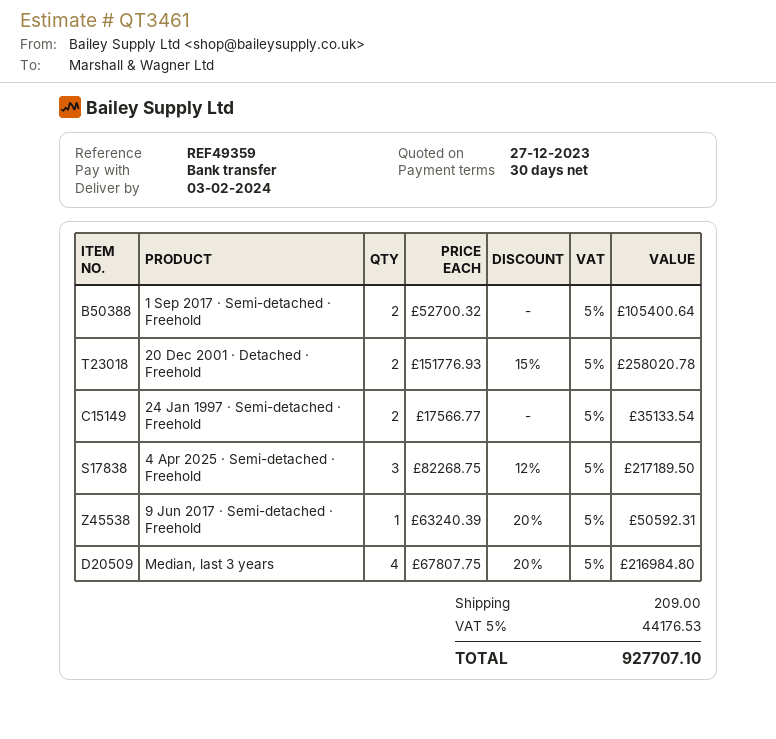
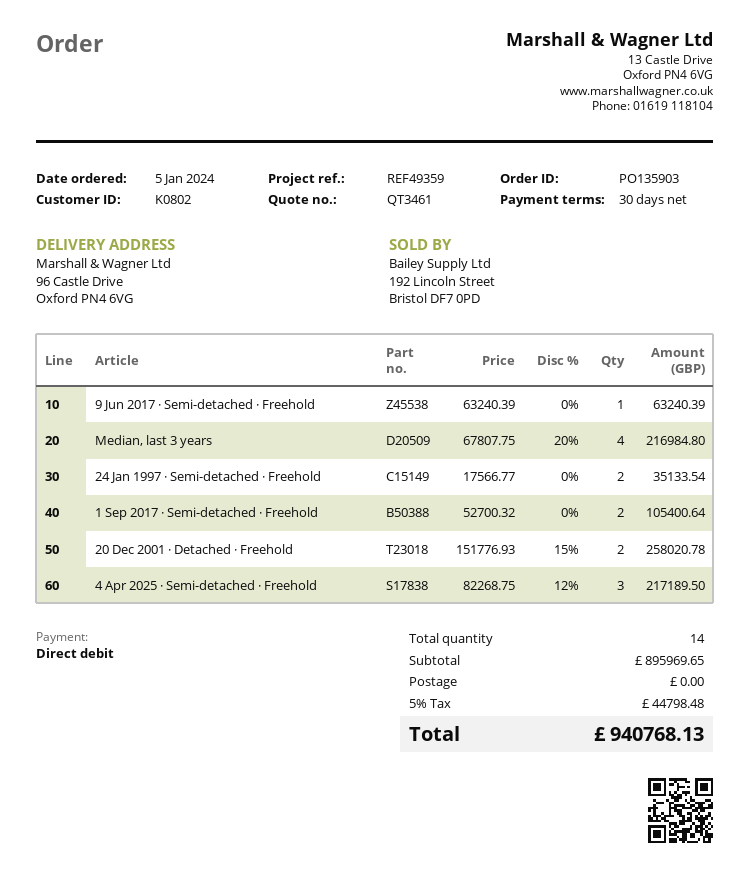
payment method: bank transfer -> direct debit
9 Jun 2017 · Semi-detached · Freehold: 1 x 63240.39 - 20% = 50592.31 -> 1 x 63240.39 = 63240.39
shipping: 209.00 -> 0.00
tax: 5% = 44176.53 -> 5% = 44798.48
total: 927707.10 -> 940768.13

